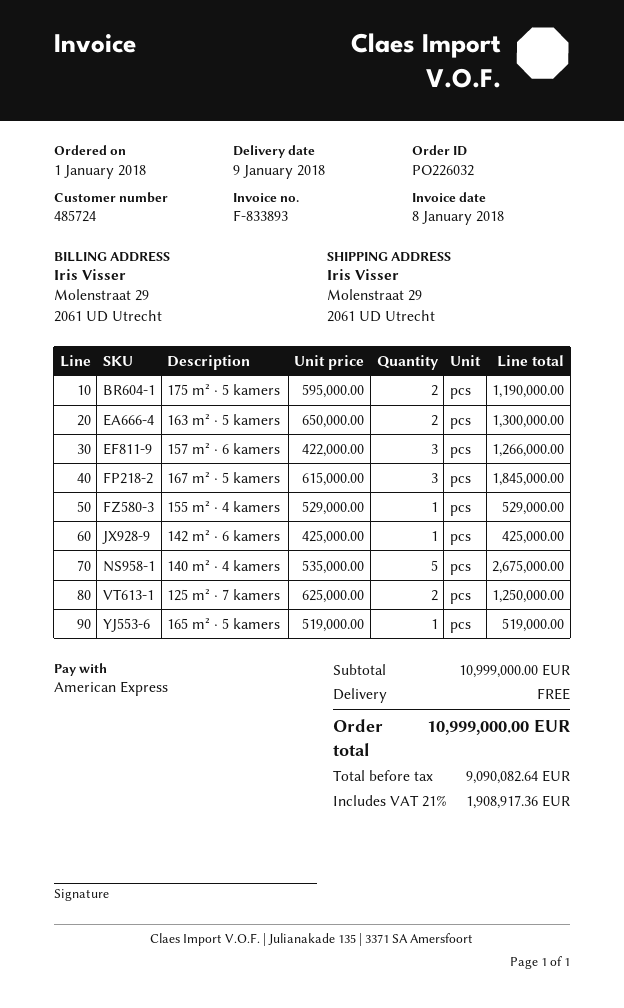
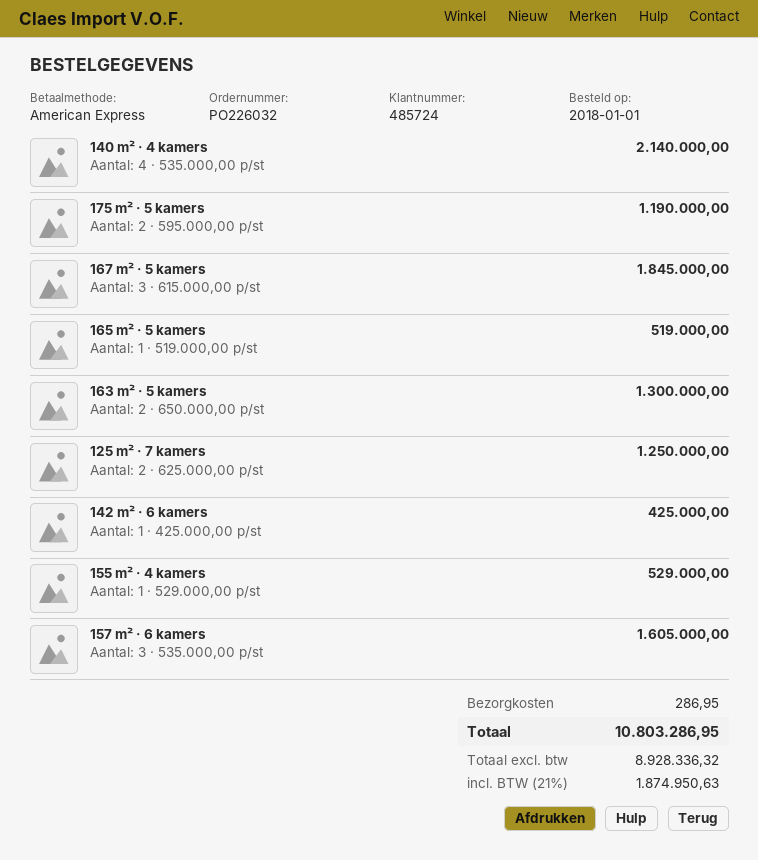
157 m² · 6 kamers: 3 x 422000.00 = 1266000.00 -> 3 x 535000.00 = 1605000.00
140 m² · 4 kamers: 5 x 535000.00 = 2675000.00 -> 4 x 535000.00 = 2140000.00
shipping: 0.00 -> 286.95
net: 9090082.64 -> 8928336.32
tax: 21% = 1908917.36 -> 21% = 1874950.63
total: 10999000.00 -> 10803286.95

